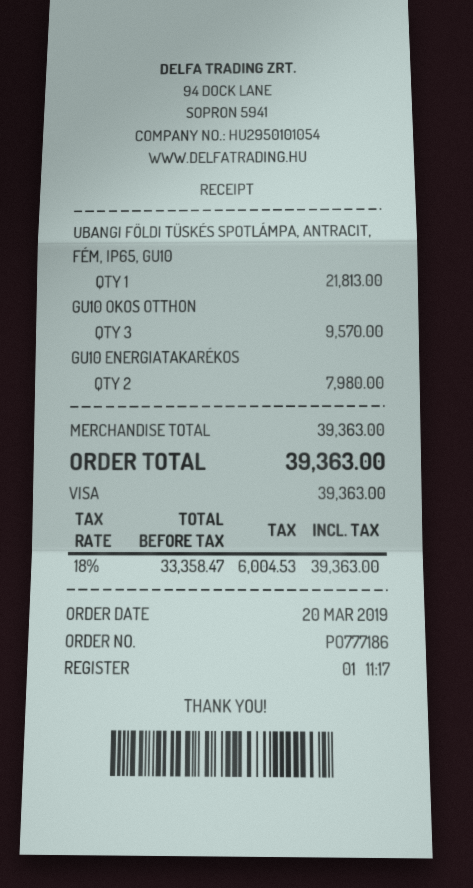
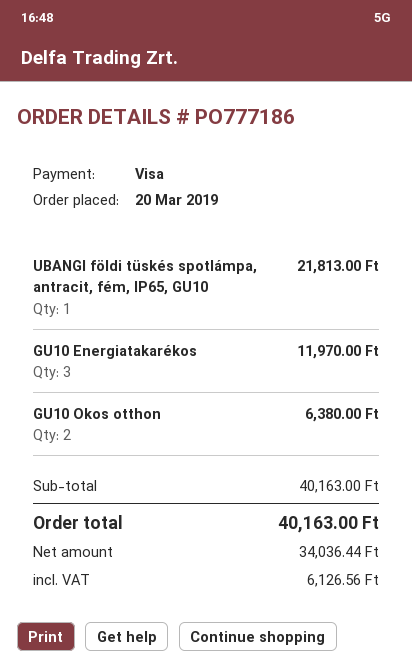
GU10 OKOS OTTHON: 3 for 9570.00 -> 2 for 6380.00
GU10 ENERGIATAKARÉKOS: 2 for 7980.00 -> 3 for 11970.00
subtotal: 39363.00 -> 40163.00
net: 33358.47 -> 34036.44
tax: 6004.53 -> 6126.56
total: 39363.00 -> 40163.00

